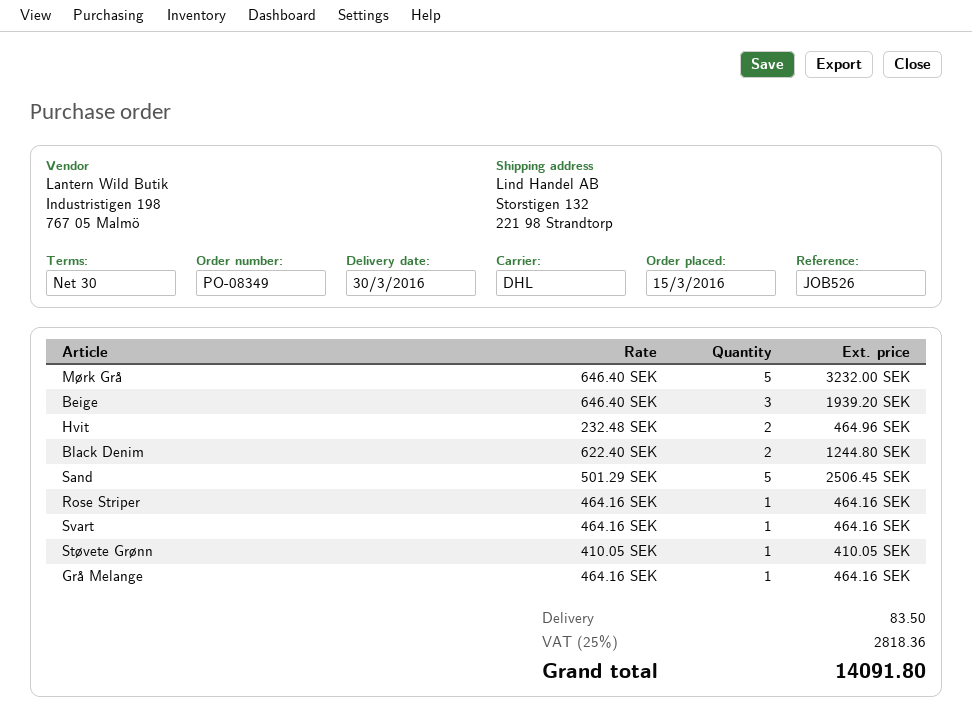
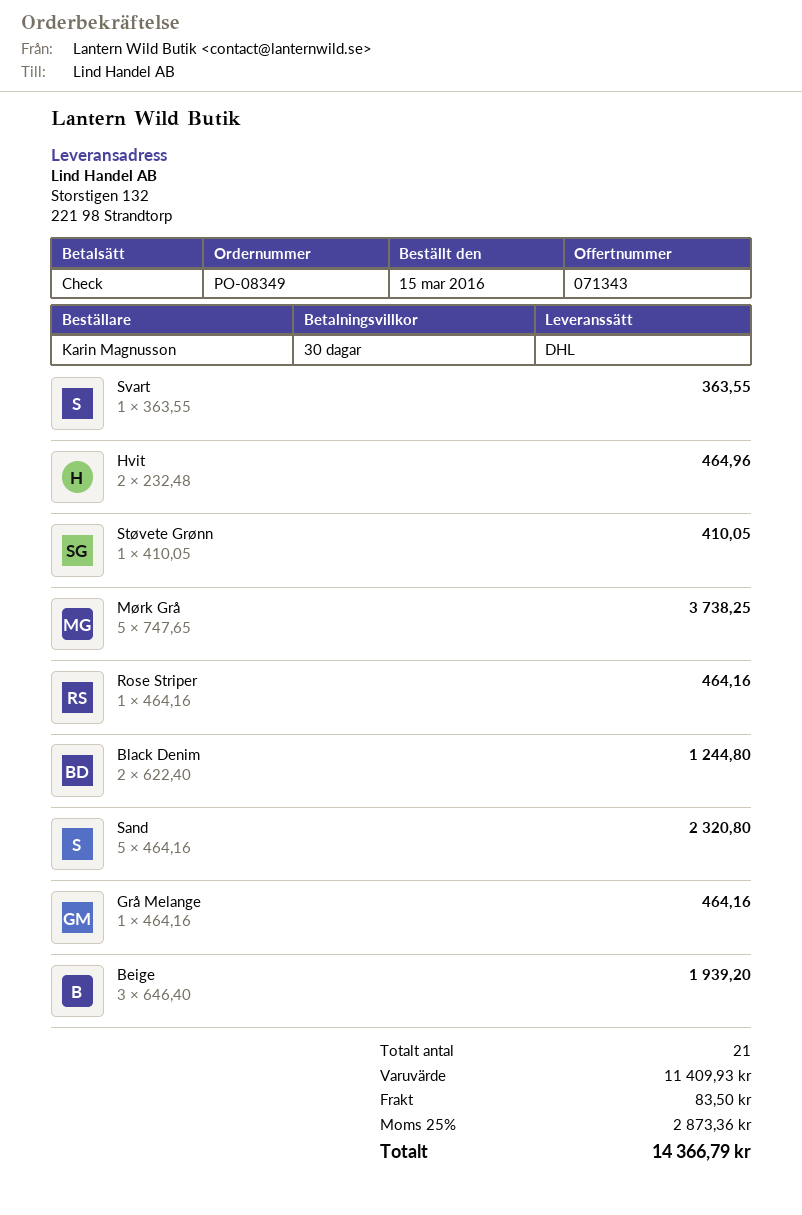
Mørk Grå: 5 x 646.40 = 3232.00 -> 5 x 747.65 = 3738.25
Sand: 5 x 501.29 = 2506.45 -> 5 x 464.16 = 2320.80
Svart: 1 x 464.16 = 464.16 -> 1 x 363.55 = 363.55
tax: 25% = 2818.36 -> 25% = 2873.36
total: 14091.80 -> 14366.79

